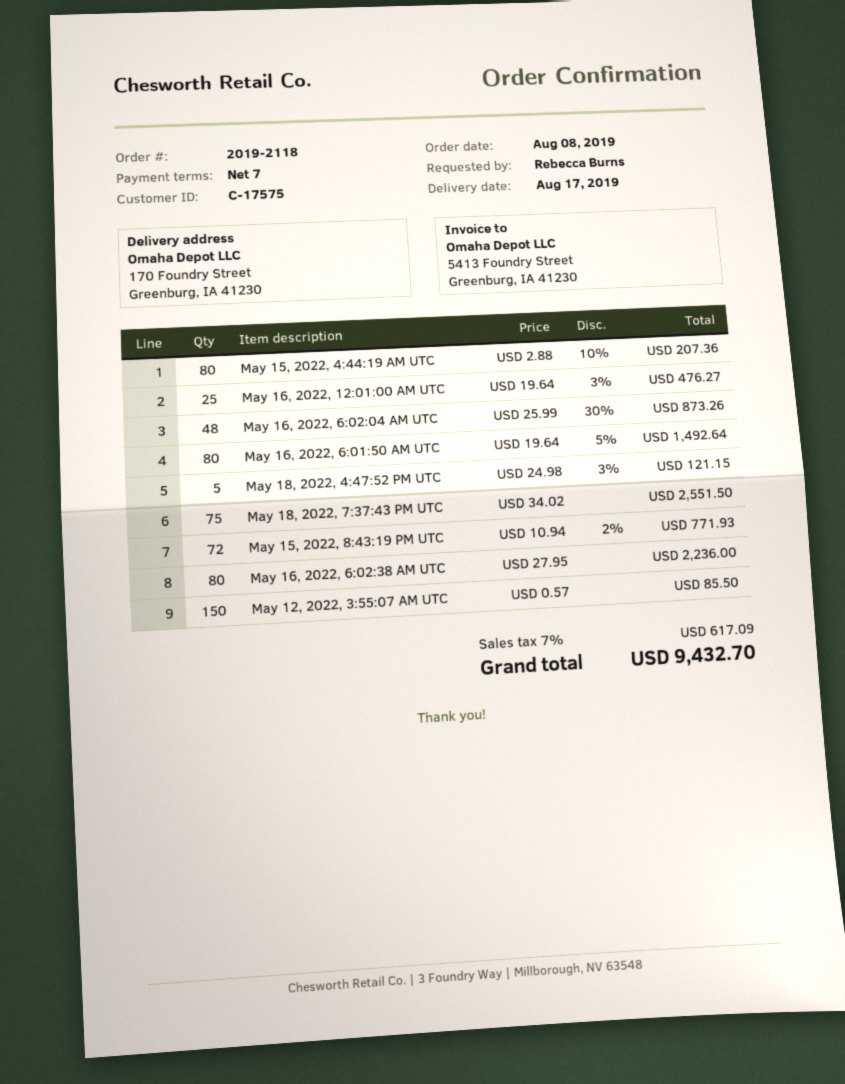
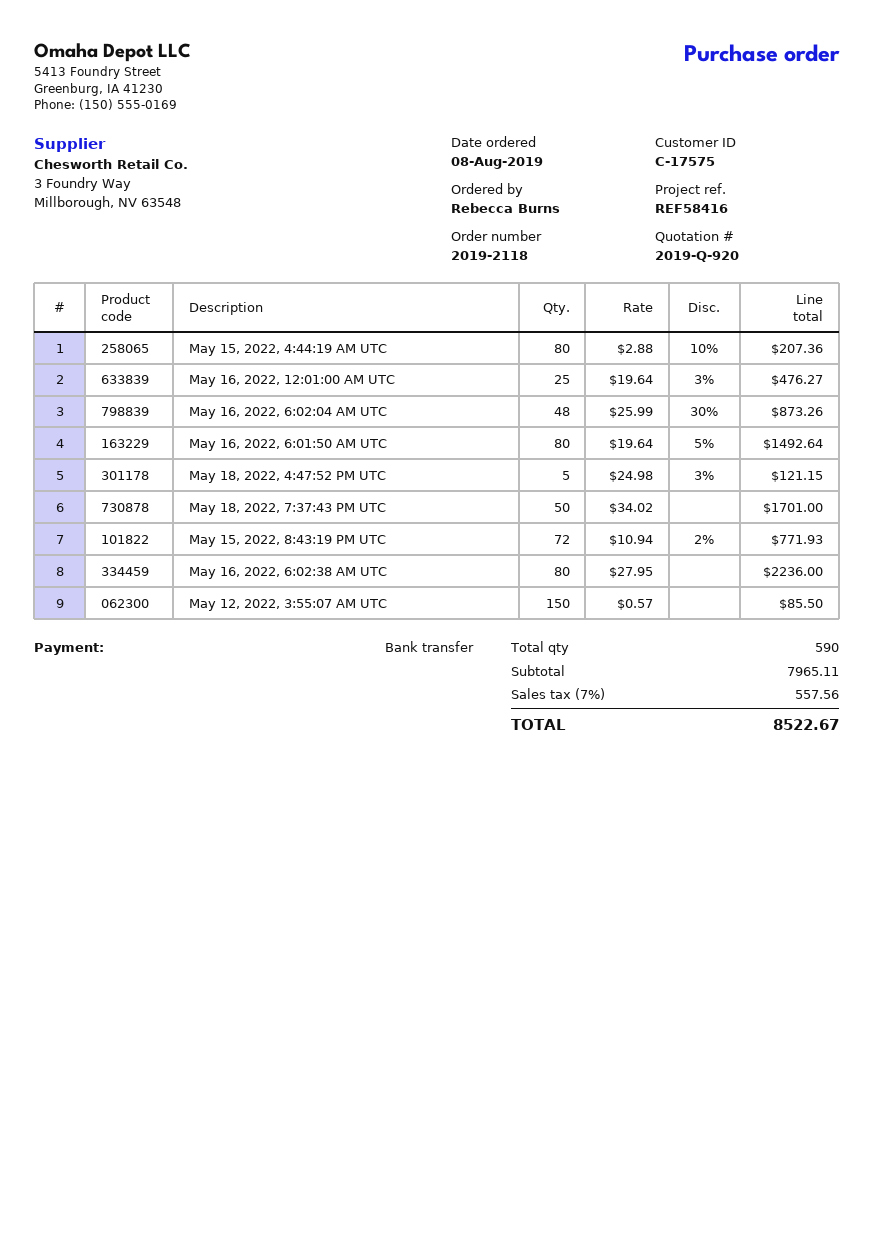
May 18, 2022, 7:37:43 PM UTC: 75 x 34.02 = 2551.50 -> 50 x 34.02 = 1701.00
tax: 7% = 617.09 -> 7% = 557.56
total: 9432.70 -> 8522.67

